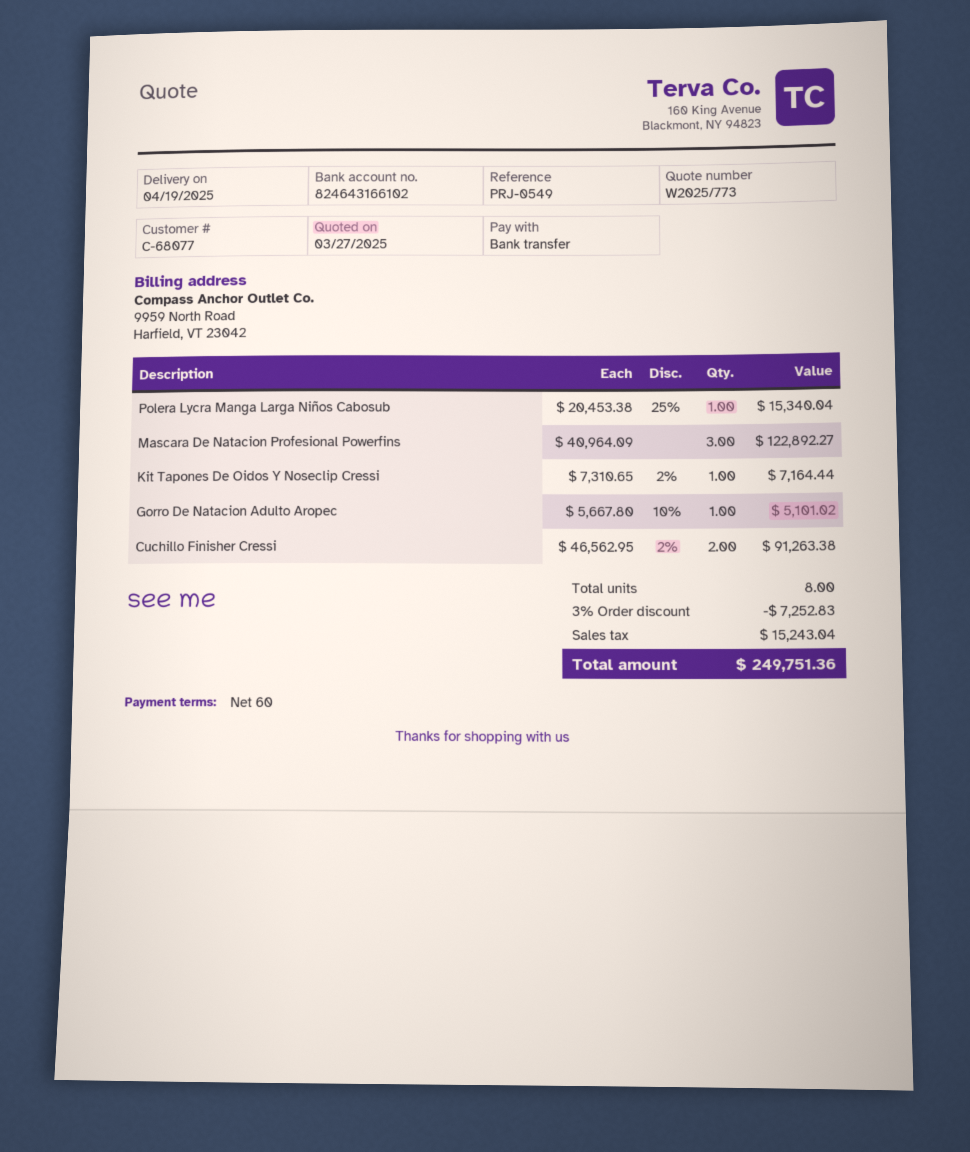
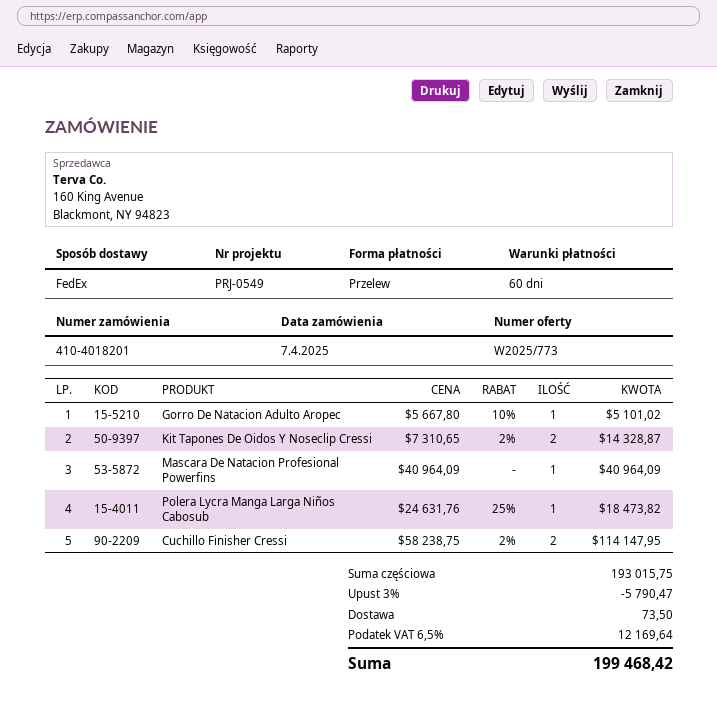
Polera Lycra Manga Larga Niños Cabosub: 1 x 20453.38 - 25% = 15340.04 -> 1 x 24631.76 - 25% = 18473.82
Mascara De Natacion Profesional Powerfins: 3 x 40964.09 = 122892.27 -> 1 x 40964.09 = 40964.09
Kit Tapones De Oidos Y Noseclip Cressi: 1 x 7310.65 - 2% = 7164.44 -> 2 x 7310.65 - 2% = 14328.87
Cuchillo Finisher Cressi: 2 x 46562.95 - 2% = 91263.38 -> 2 x 58238.75 - 2% = 114147.95
discount: 3% = 7252.83 -> 3% = 5790.47
shipping: none -> 73.50
tax: 15243.04 -> 12169.64
total: 249751.36 -> 199468.42

